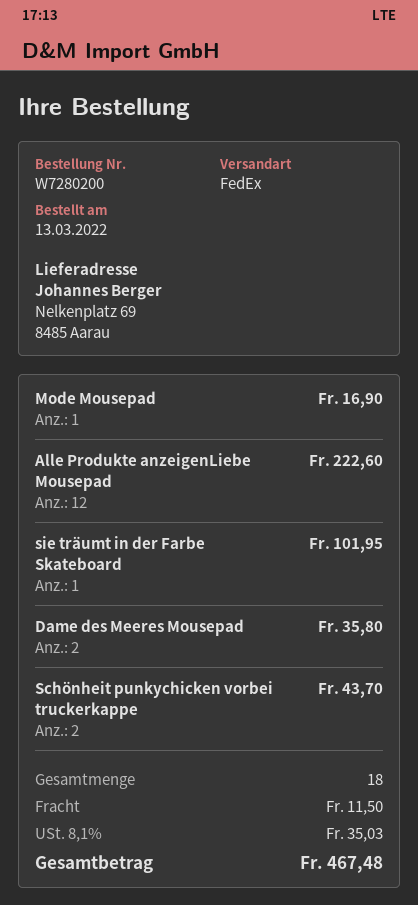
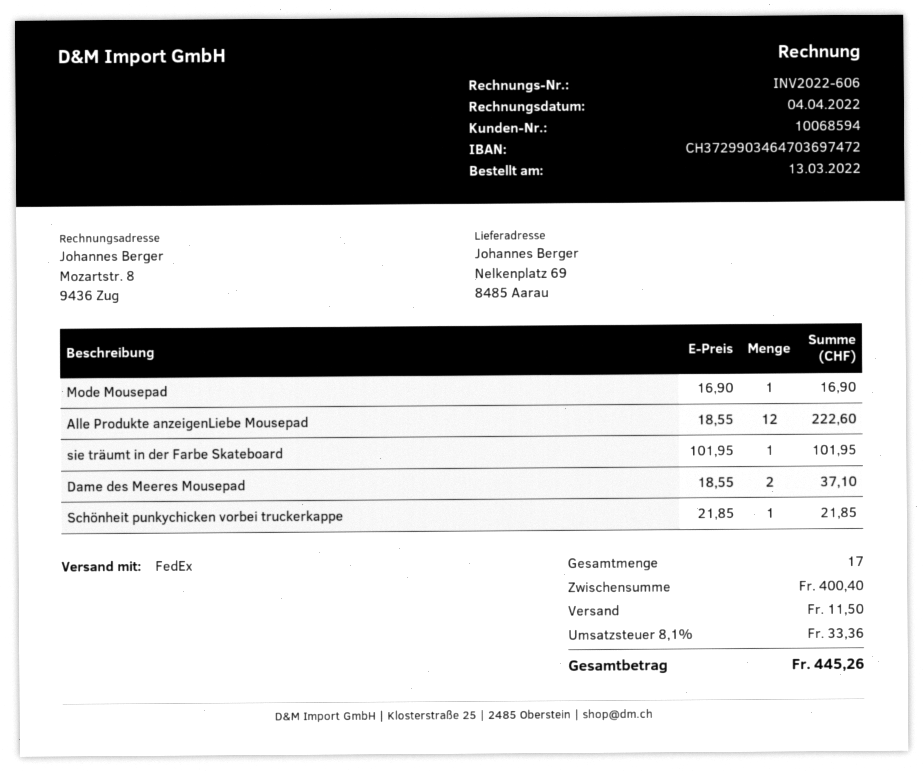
Dame des Meeres Mousepad: 2 for 35.80 -> 2 for 37.10
Schönheit punkychicken vorbei truckerkappe: 2 for 43.70 -> 1 for 21.85
total quantity: 18 -> 17
tax: 8.1% = 35.03 -> 8.1% = 33.36
total: 467.48 -> 445.26

